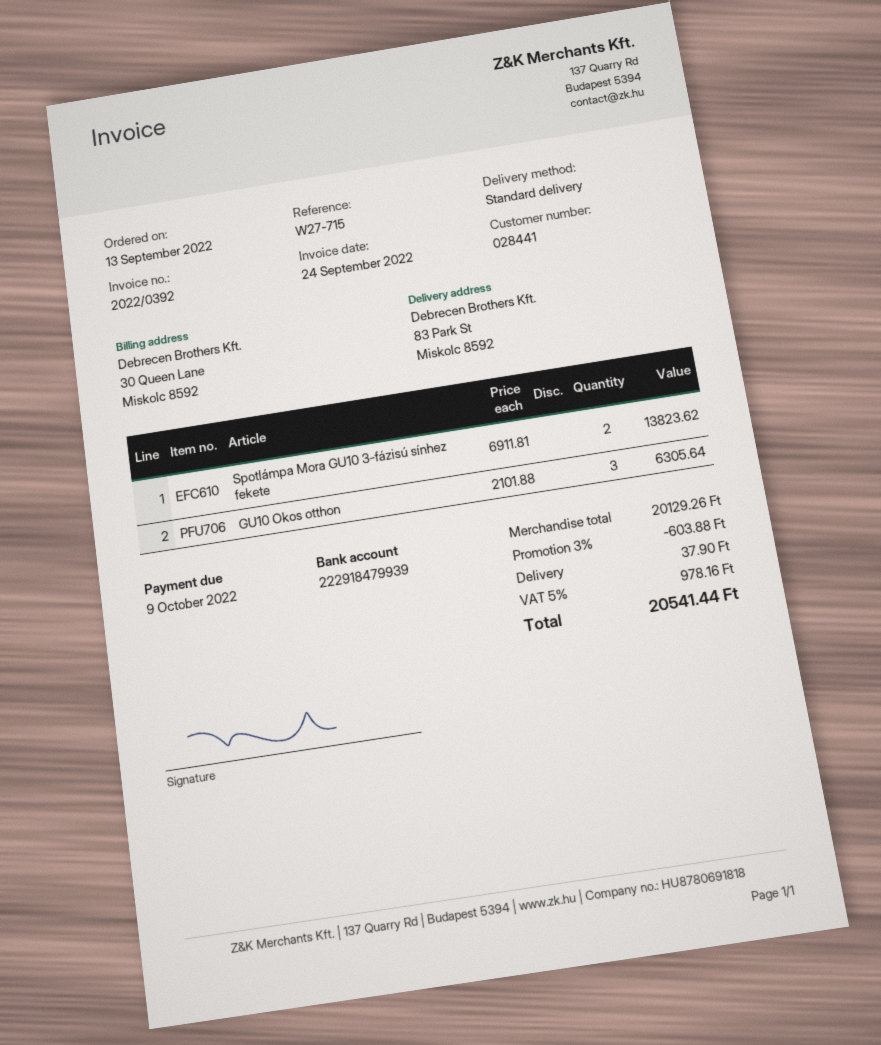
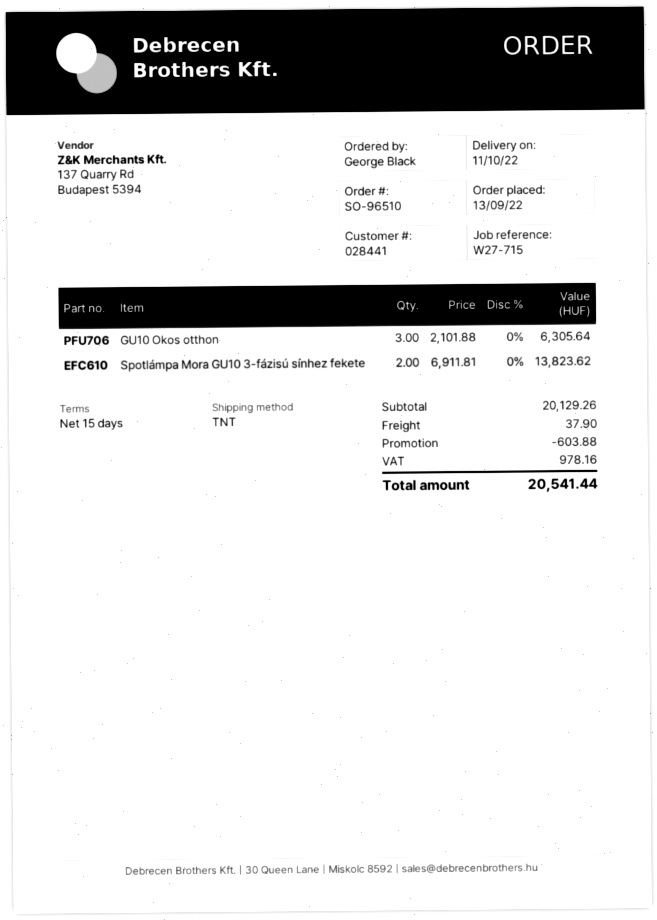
shipping method: standard -> TNT

